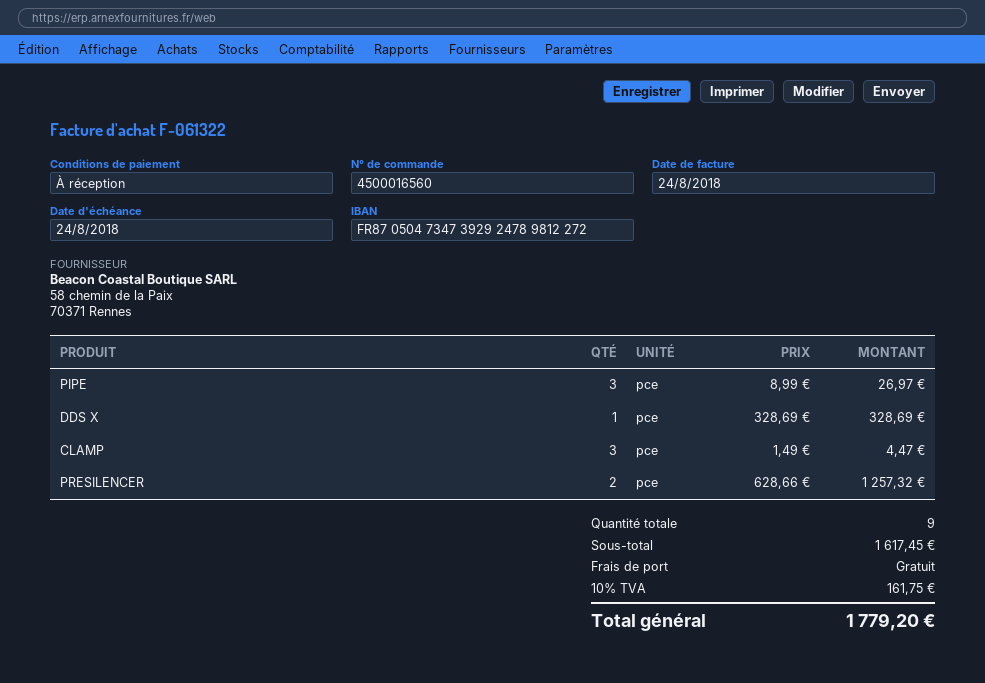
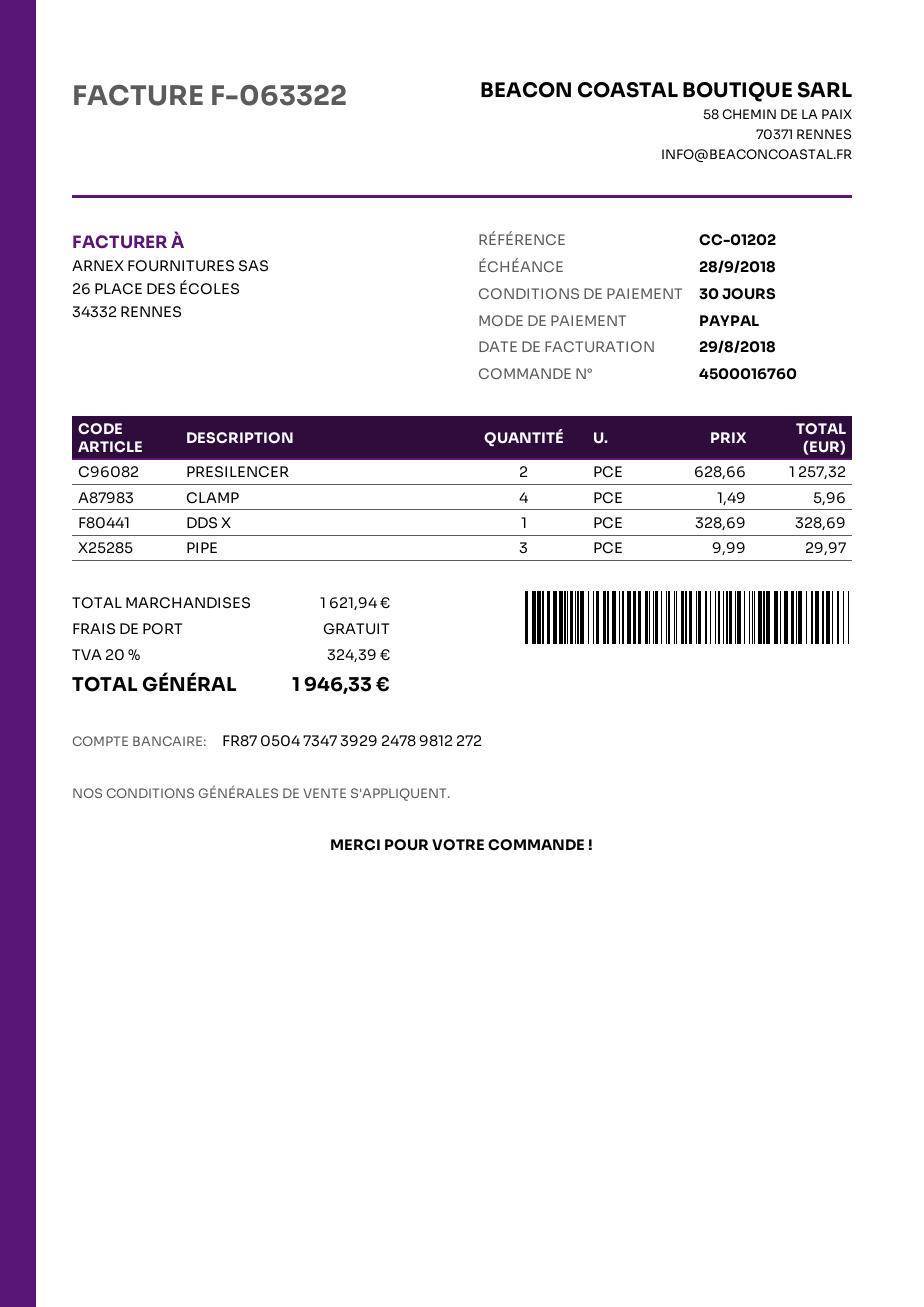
order number: 4500016560 -> 4500016760
invoice number: F-061322 -> F-063322
invoice date: 2018-08-24 -> 2018-08-29
payment terms: on receipt -> 30 days
due date: 2018-08-24 -> 2018-09-28
PIPE: 3 x 8.99 = 26.97 -> 3 x 9.99 = 29.97
CLAMP: 3 x 1.49 = 4.47 -> 4 x 1.49 = 5.96
subtotal: 1617.45 -> 1621.94
tax: 10% = 161.75 -> 20% = 324.39
total: 1779.20 -> 1946.33

